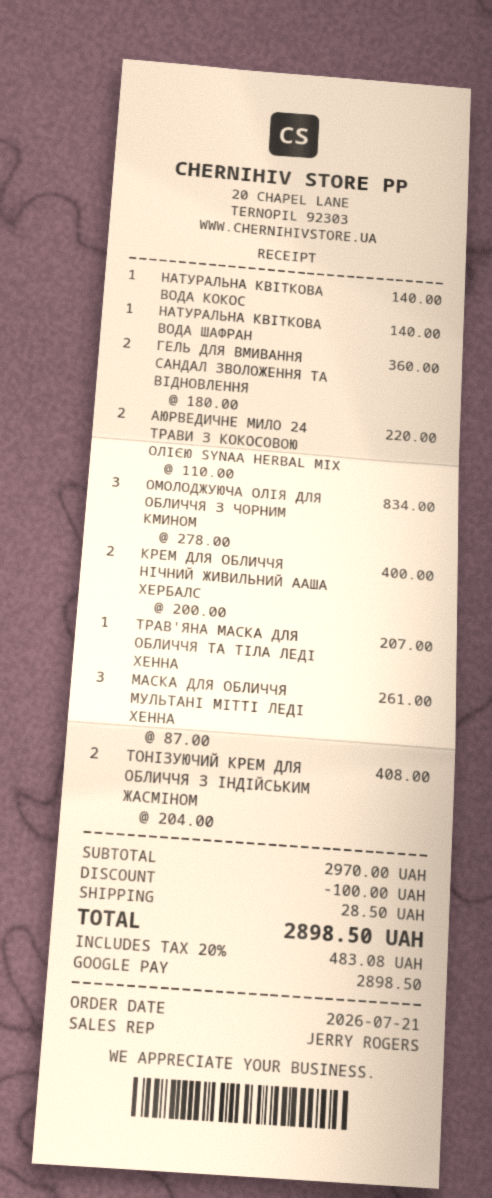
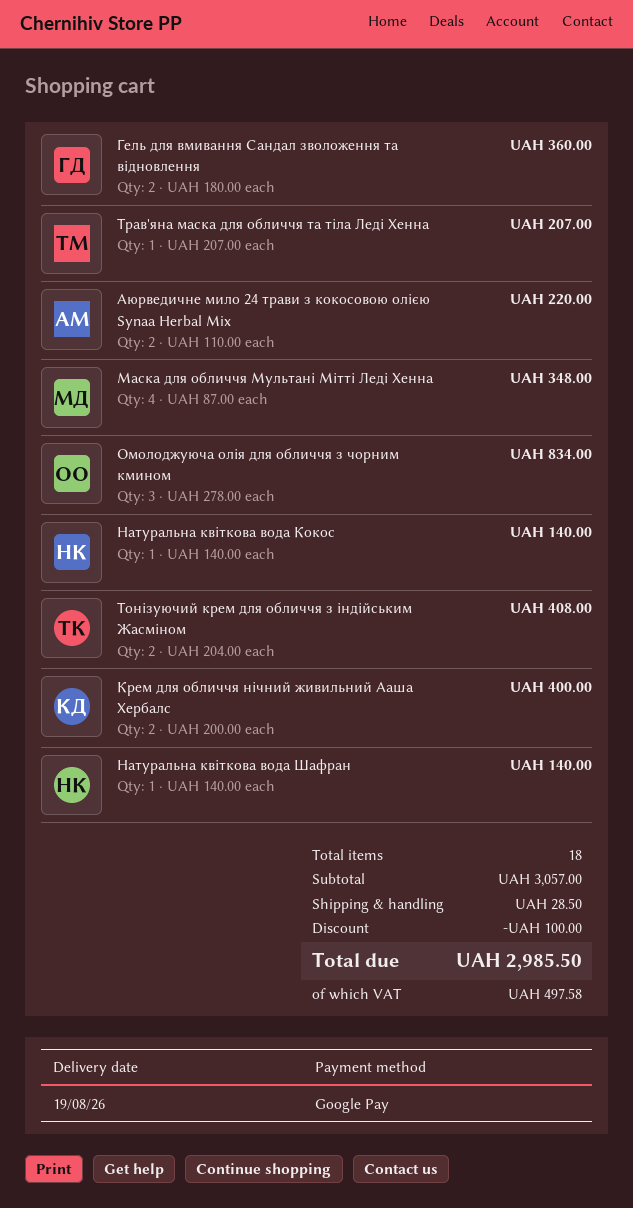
МАСКА ДЛЯ ОБЛИЧЧЯ МУЛЬТАНІ МІТТІ ЛЕДІ ХЕННА: 3 x 87.00 = 261.00 -> 4 x 87.00 = 348.00
subtotal: 2970.00 -> 3057.00
tax: 483.08 -> 497.58
total: 2898.50 -> 2985.50

